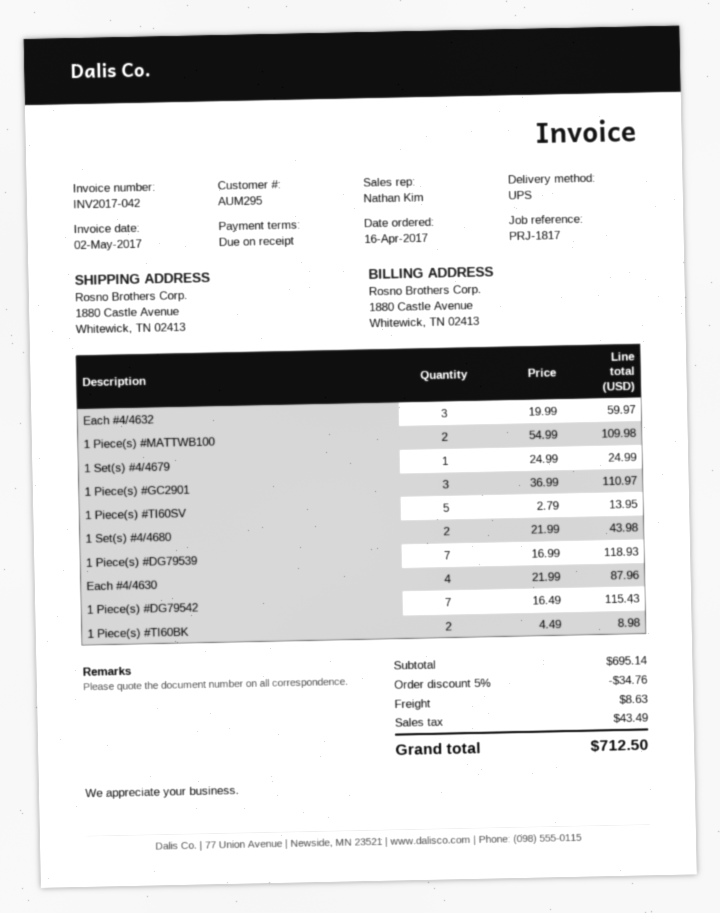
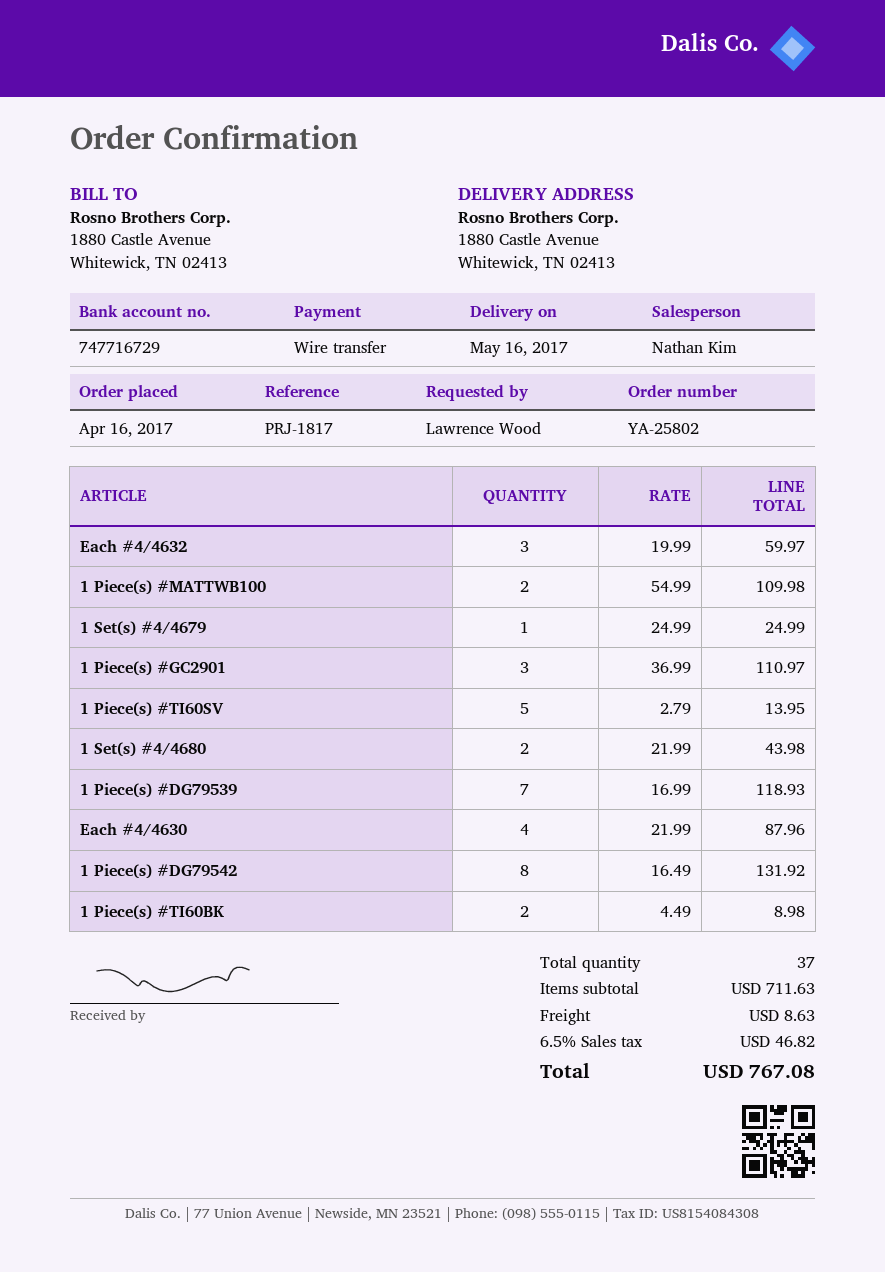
1 Piece(s) #DG79542: 7 x 16.49 = 115.43 -> 8 x 16.49 = 131.92
subtotal: 695.14 -> 711.63
discount: 5% = 34.76 -> none
tax: 43.49 -> 46.82
total: 712.50 -> 767.08

